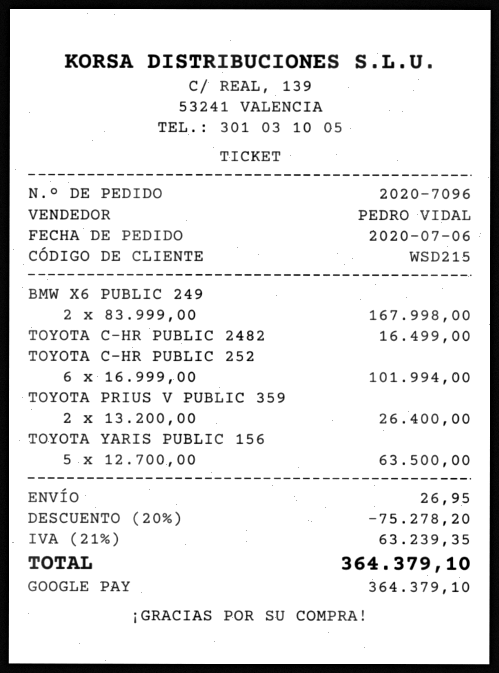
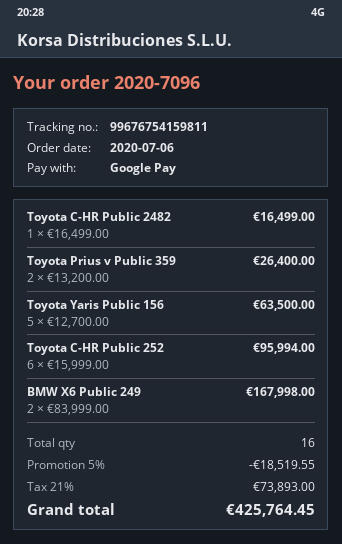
TOYOTA C-HR PUBLIC 252: 6 x 16999.00 = 101994.00 -> 6 x 15999.00 = 95994.00
discount: 20% = 75278.20 -> 5% = 18519.55
shipping: 26.95 -> none
tax: 21% = 63239.35 -> 21% = 73893.00
total: 364379.10 -> 425764.45

